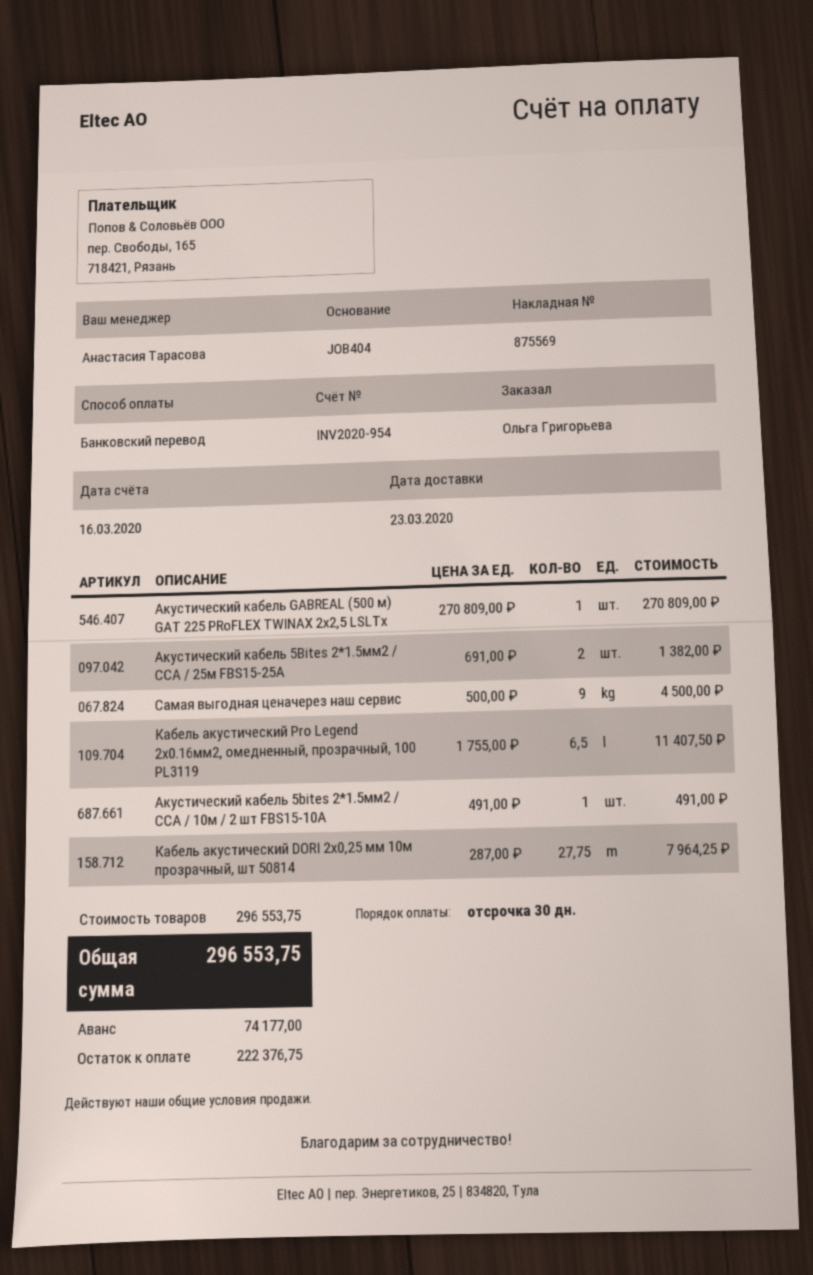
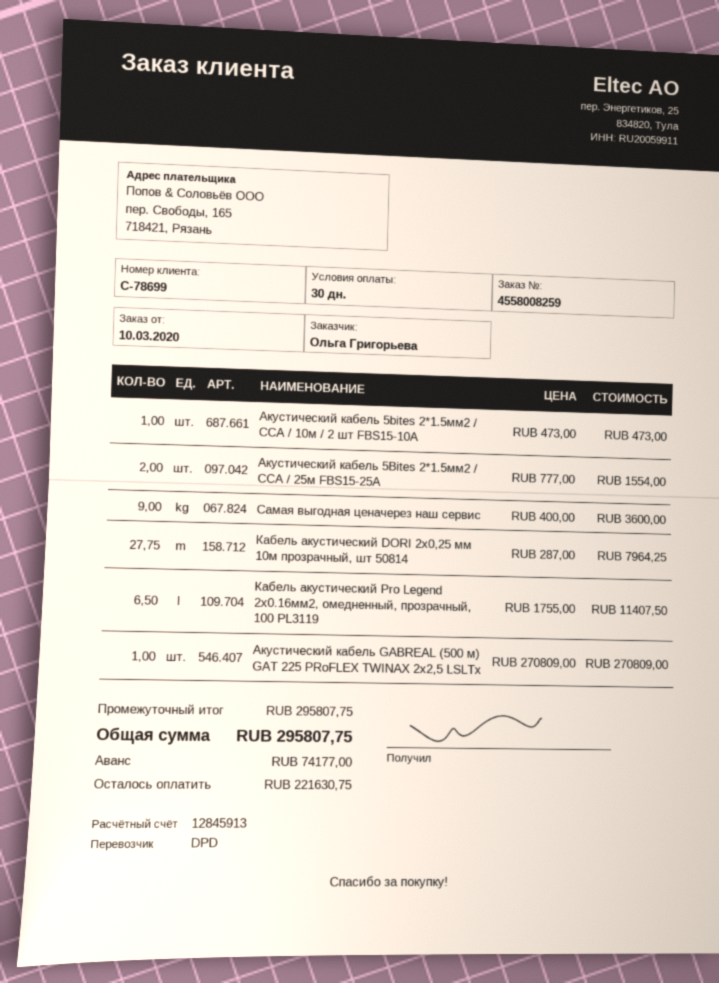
Акустический кабель 5Bites 2*1.5мм2 / CCA / 25м FBS15-25A: 2 x 691.00 = 1382.00 -> 2 x 777.00 = 1554.00
Самая выгодная ценачерез наш сервис: 9 x 500.00 = 4500.00 -> 9 x 400.00 = 3600.00
Акустический кабель 5bites 2*1.5мм2 / CCA / 10м / 2 шт FBS15-10A: 1 x 491.00 = 491.00 -> 1 x 473.00 = 473.00
subtotal: 296553.75 -> 295807.75
total: 296553.75 -> 295807.75
balance: 222376.75 -> 221630.75

